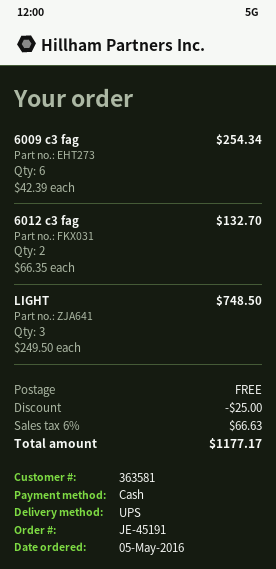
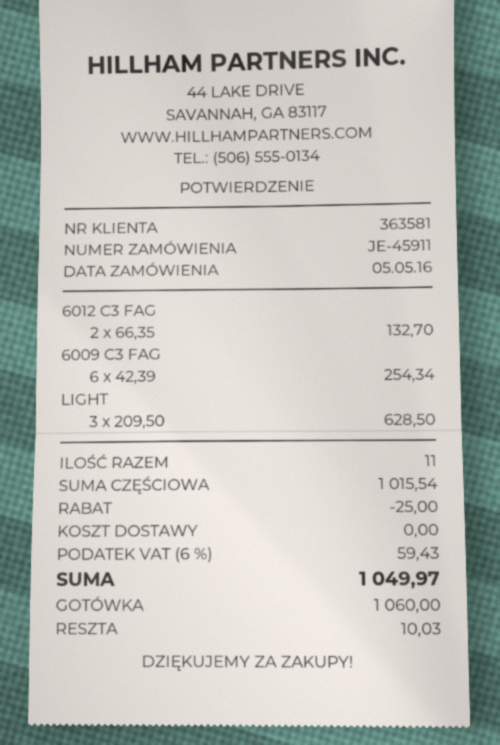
order number: JE-45191 -> JE-45911
LIGHT: 3 x 249.50 = 748.50 -> 3 x 209.50 = 628.50
tax: 6% = 66.63 -> 6% = 59.43
total: 1177.17 -> 1049.97

